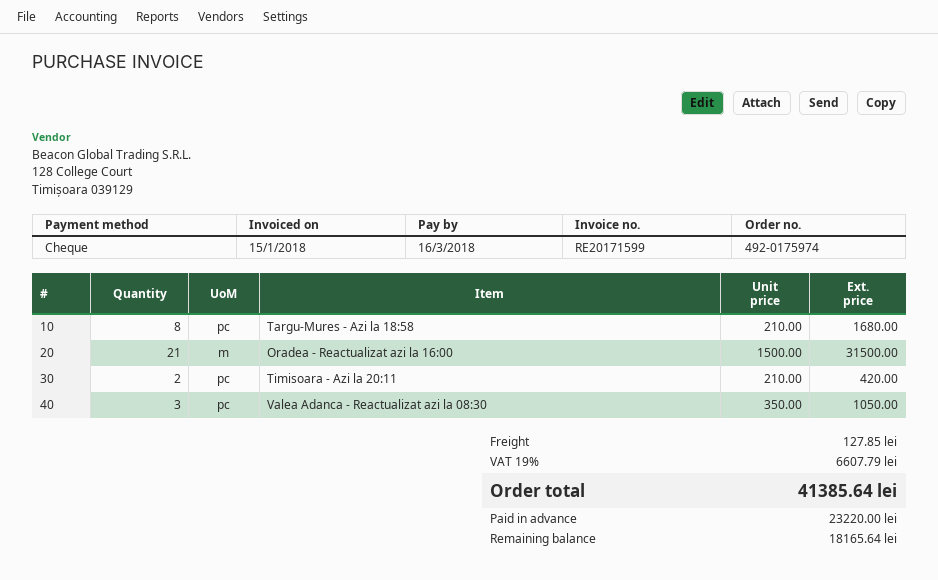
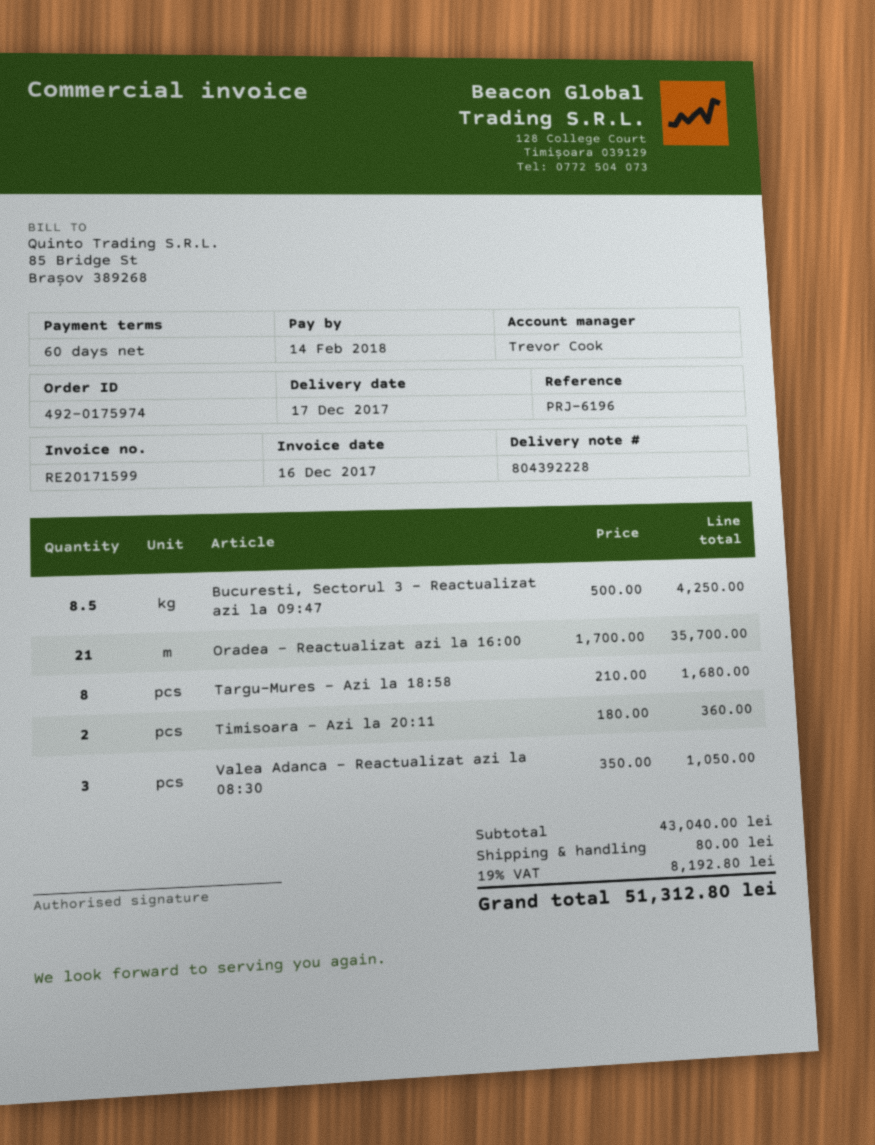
invoice date: 2018-01-15 -> 2017-12-16
due date: 2018-03-16 -> 2018-02-14
Oradea - Reactualizat azi la 16:00: 21 x 1500.00 = 31500.00 -> 21 x 1700.00 = 35700.00
Timisoara - Azi la 20:11: 2 x 210.00 = 420.00 -> 2 x 180.00 = 360.00
Bucuresti, Sectorul 3 - Reactualizat azi la 09:47: none -> 8.5 x 500.00 = 4250.00
shipping: 127.85 -> 80.00
tax: 19% = 6607.79 -> 19% = 8192.80
total: 41385.64 -> 51312.80

